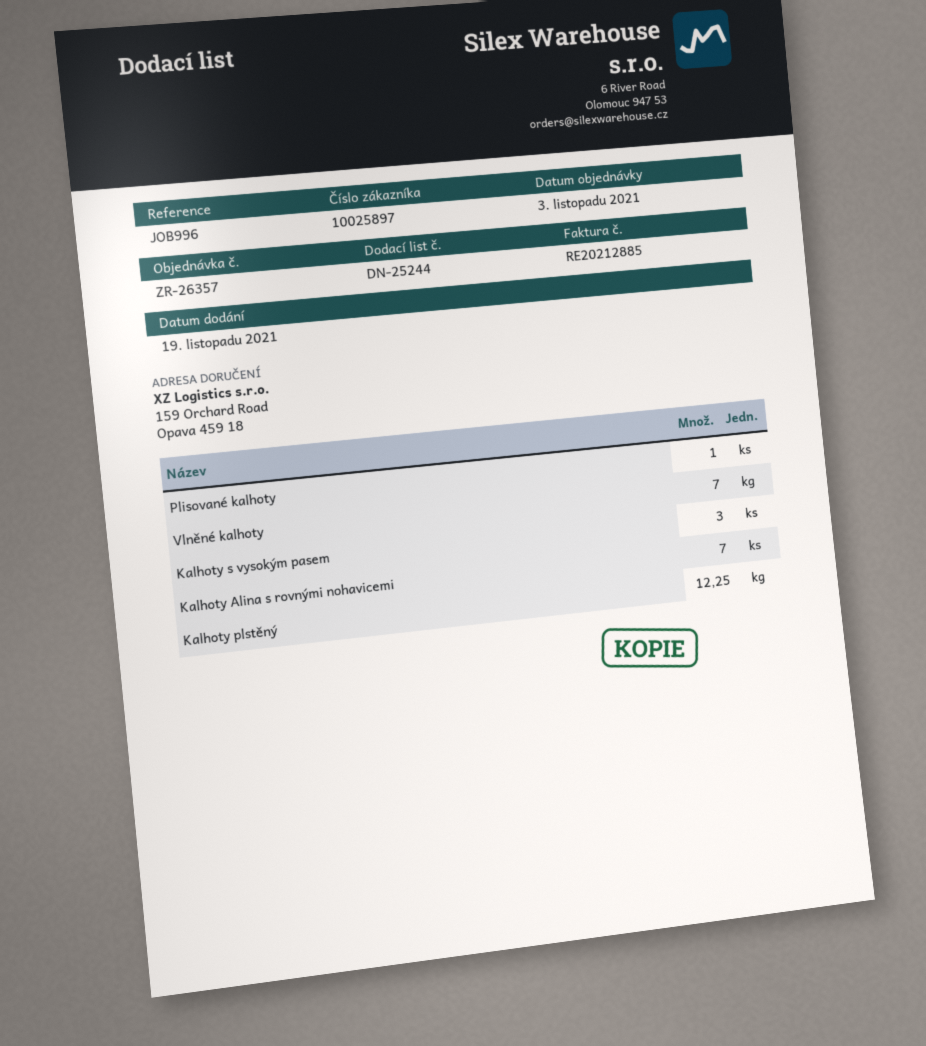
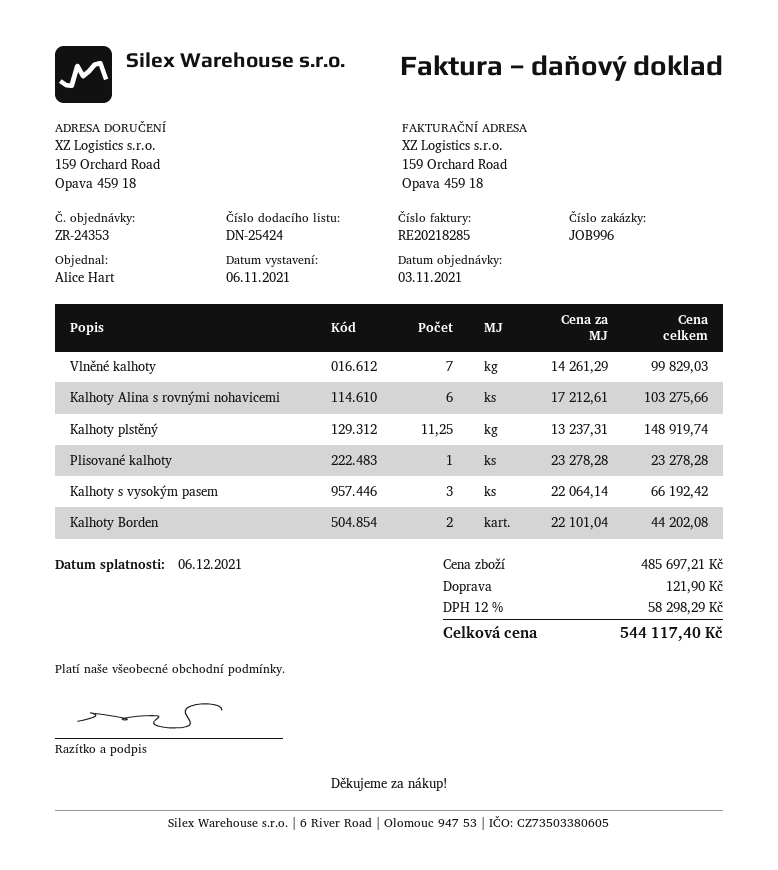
order number: ZR-26357 -> ZR-24353
delivery note number: DN-25244 -> DN-25424
invoice number: RE20212885 -> RE20218285
Kalhoty Alina s rovnými nohavicemi: 7 -> 6
Kalhoty plstěný: 12.25 -> 11.25
Kalhoty Borden: none -> 2

